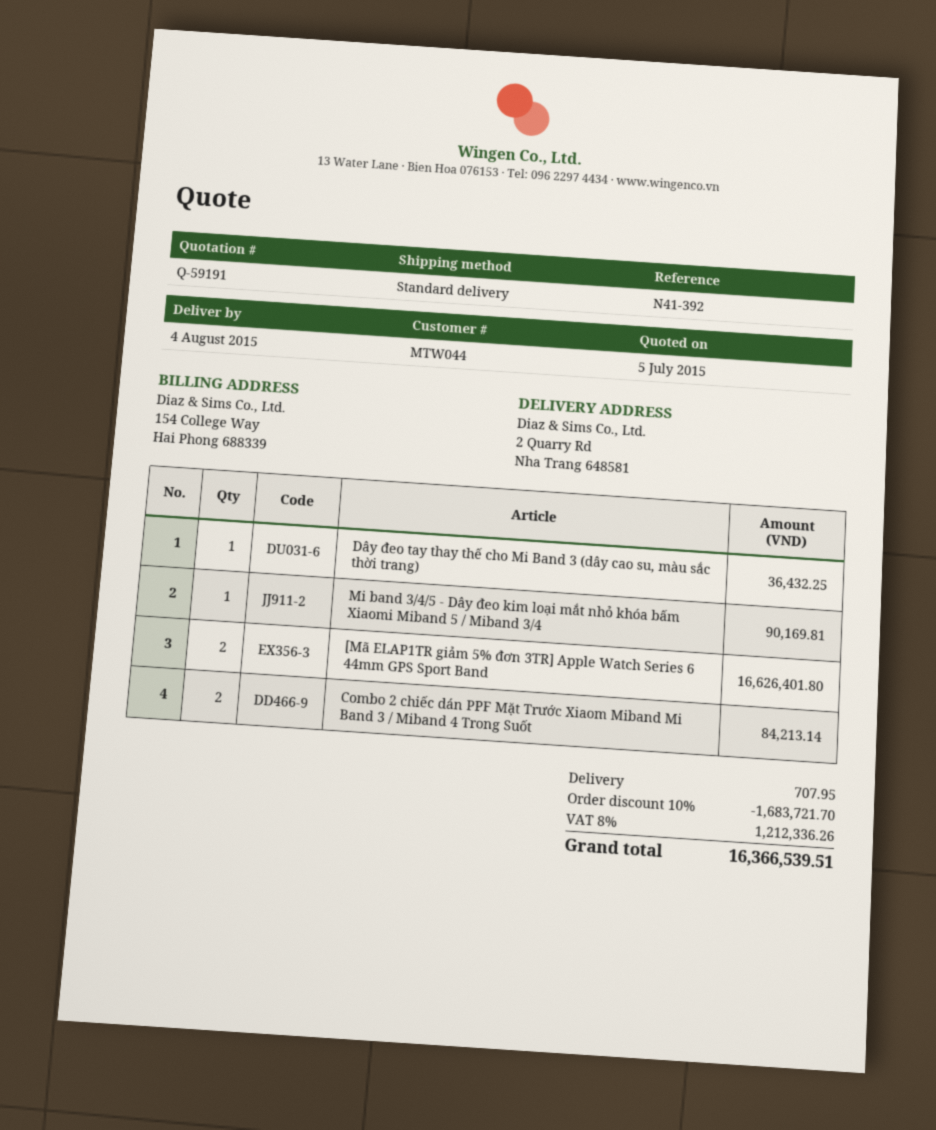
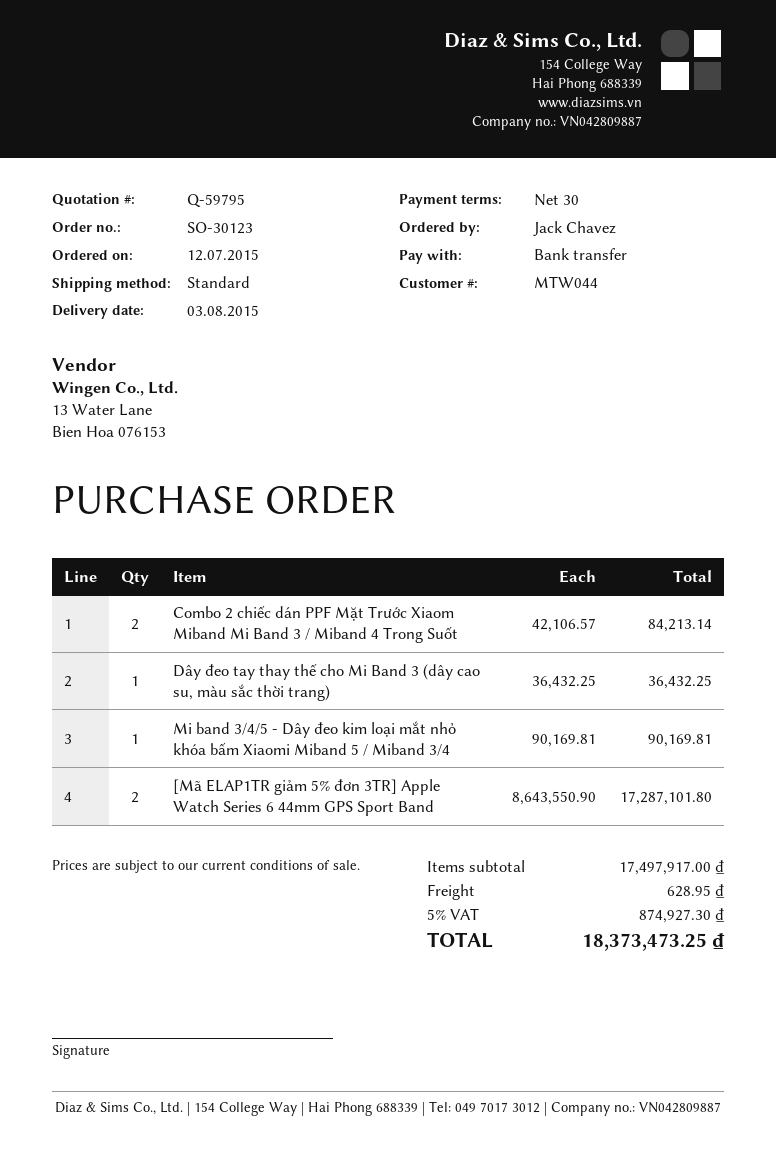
quote number: Q-59191 -> Q-59795
delivery date: 2015-08-04 -> 2015-08-03
[Mã ELAP1TR giảm 5% đơn 3TR] Apple Watch Series 6 44mm GPS Sport Band: 2 for 16626401.80 -> 2 for 17287101.80
discount: 10% = 1683721.70 -> none
shipping: 707.95 -> 628.95
tax: 8% = 1212336.26 -> 5% = 874927.30
total: 16366539.51 -> 18373473.25

